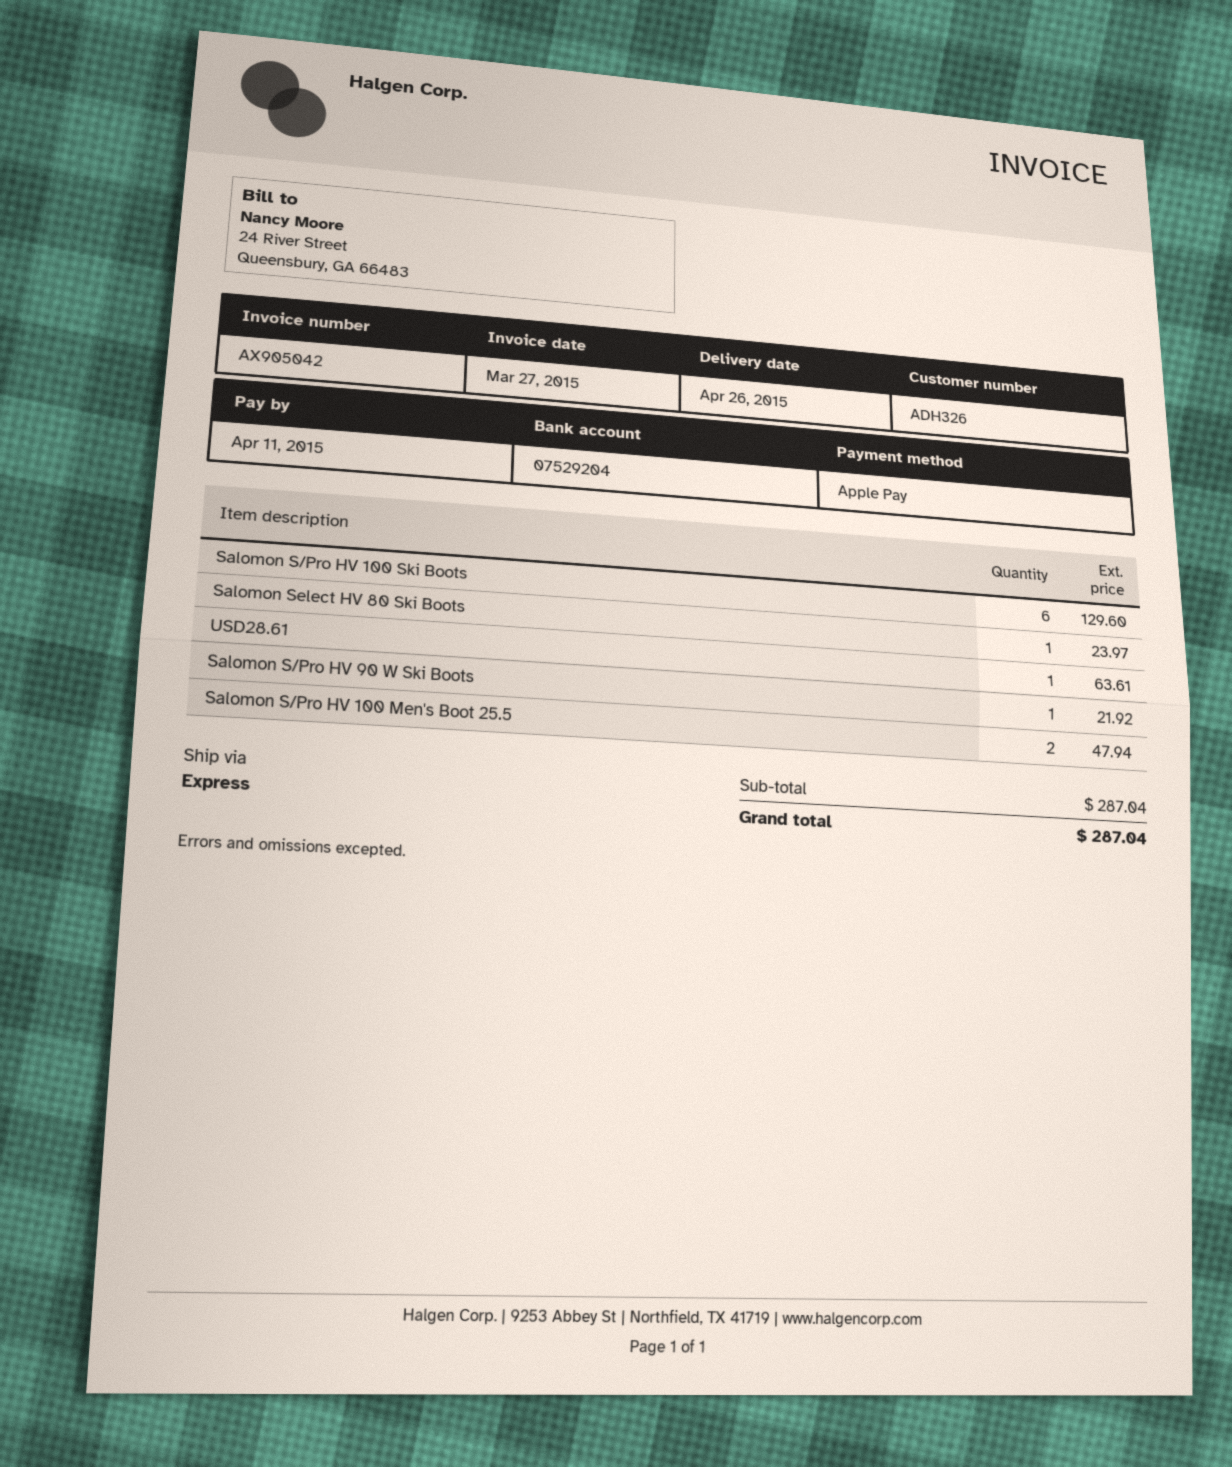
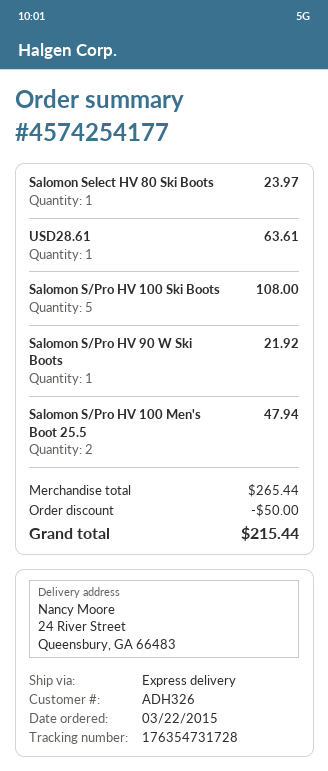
Salomon S/Pro HV 100 Ski Boots: 6 for 129.60 -> 5 for 108.00
subtotal: 287.04 -> 265.44
discount: none -> 50.00
total: 287.04 -> 215.44

